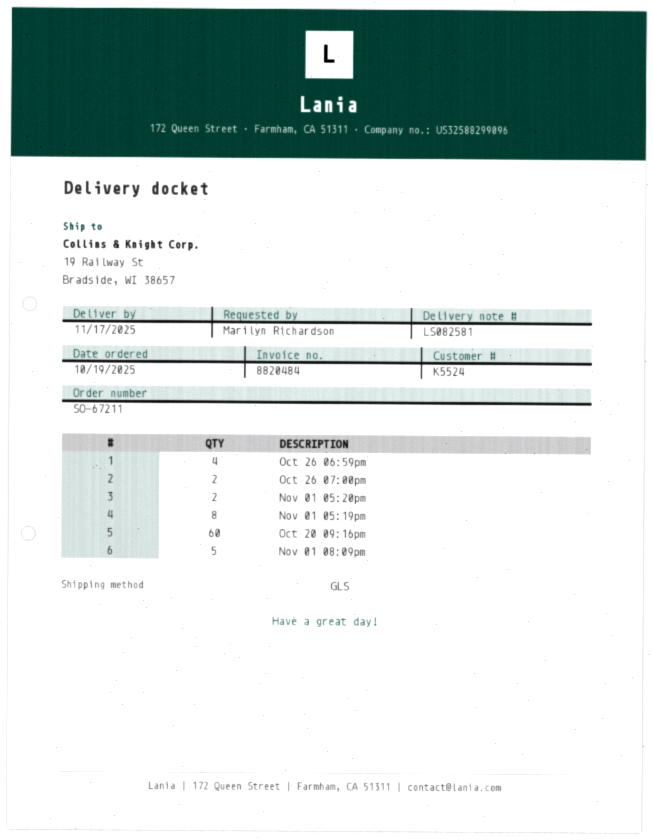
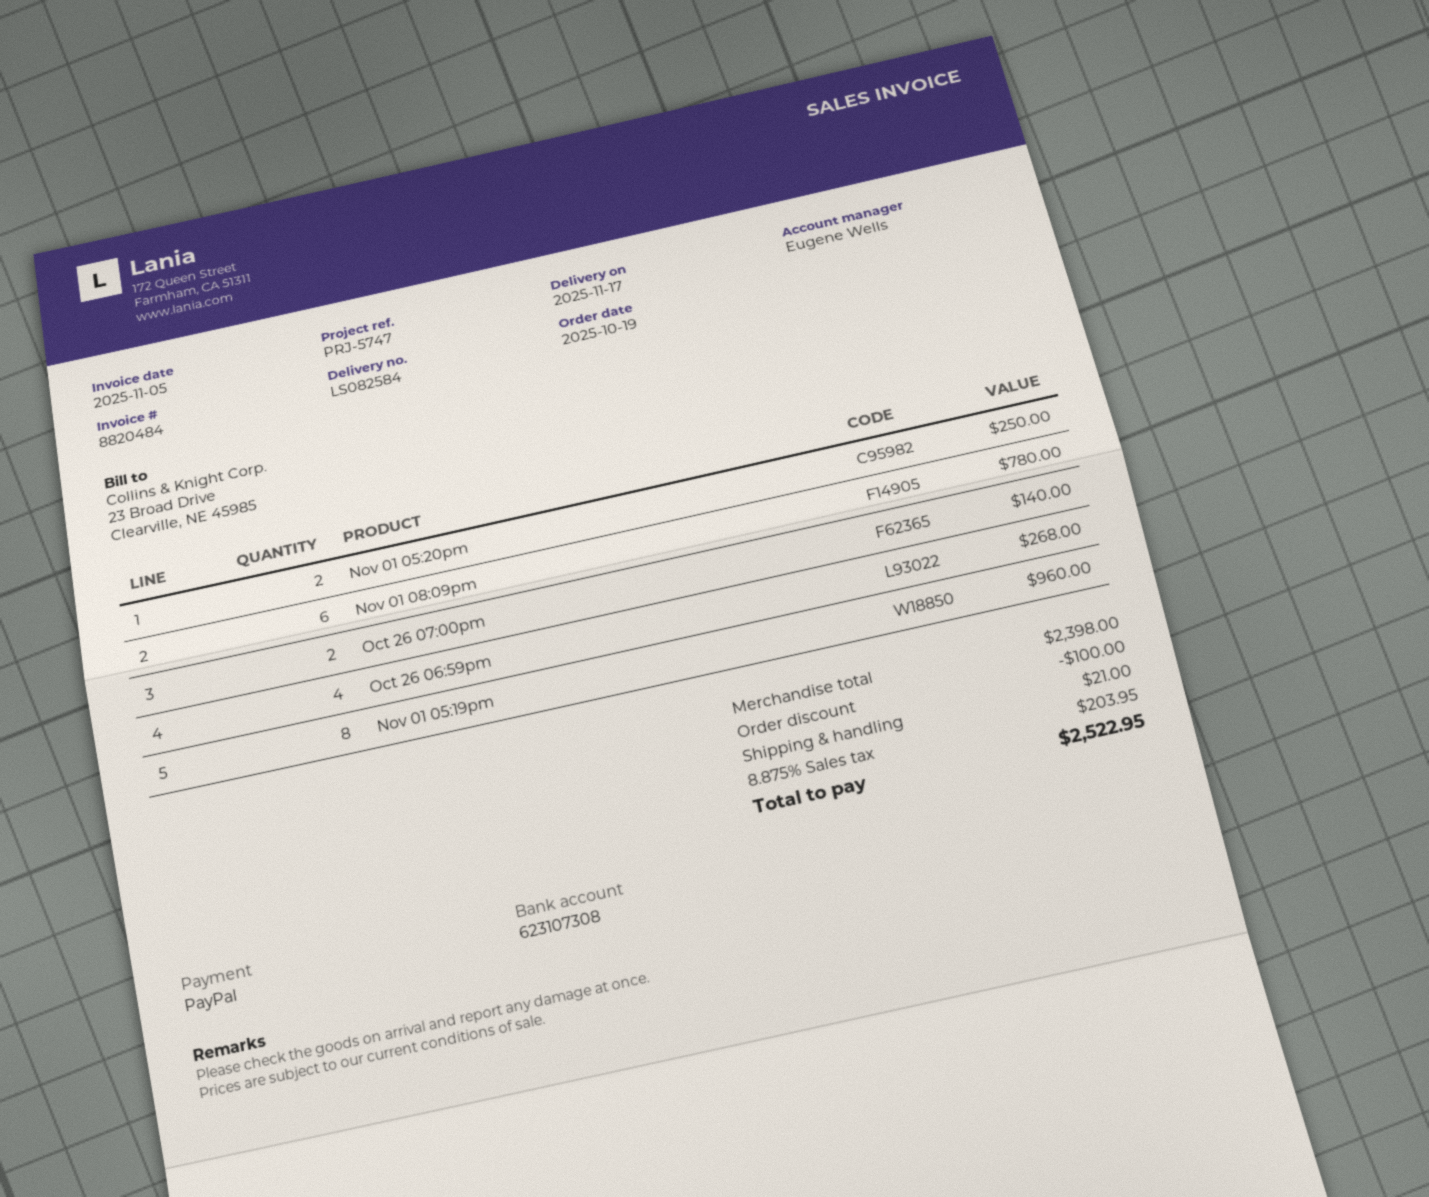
delivery note number: LS082581 -> LS082584
Oct 20 09:16pm: 60 -> none
Nov 01 08:09pm: 5 -> 6

